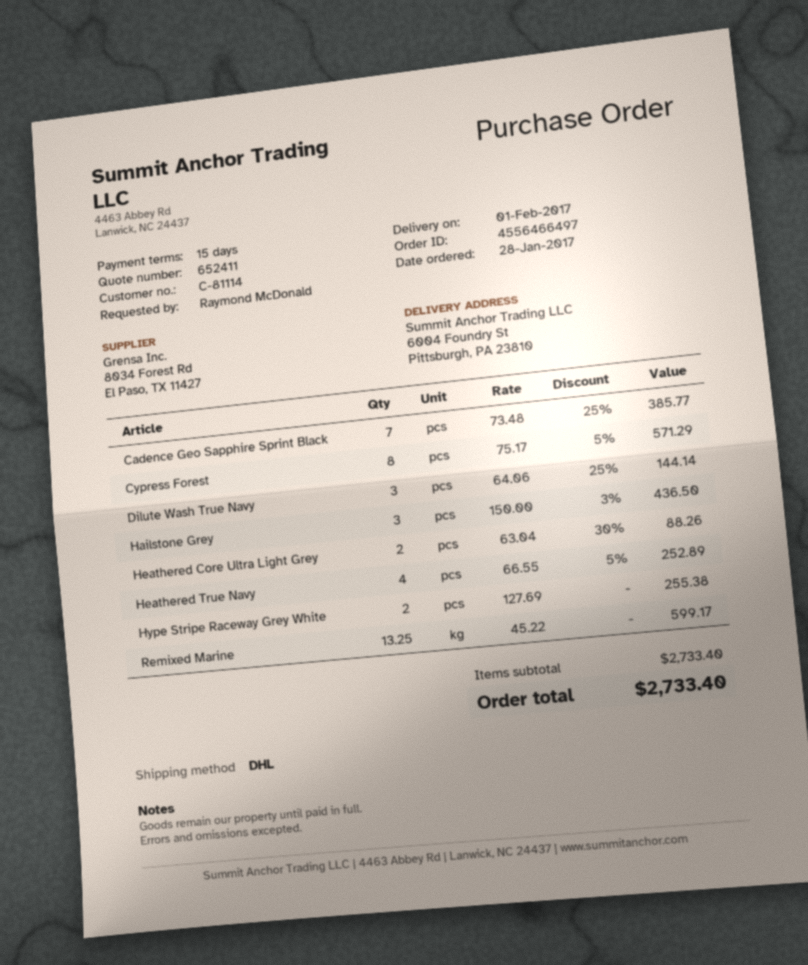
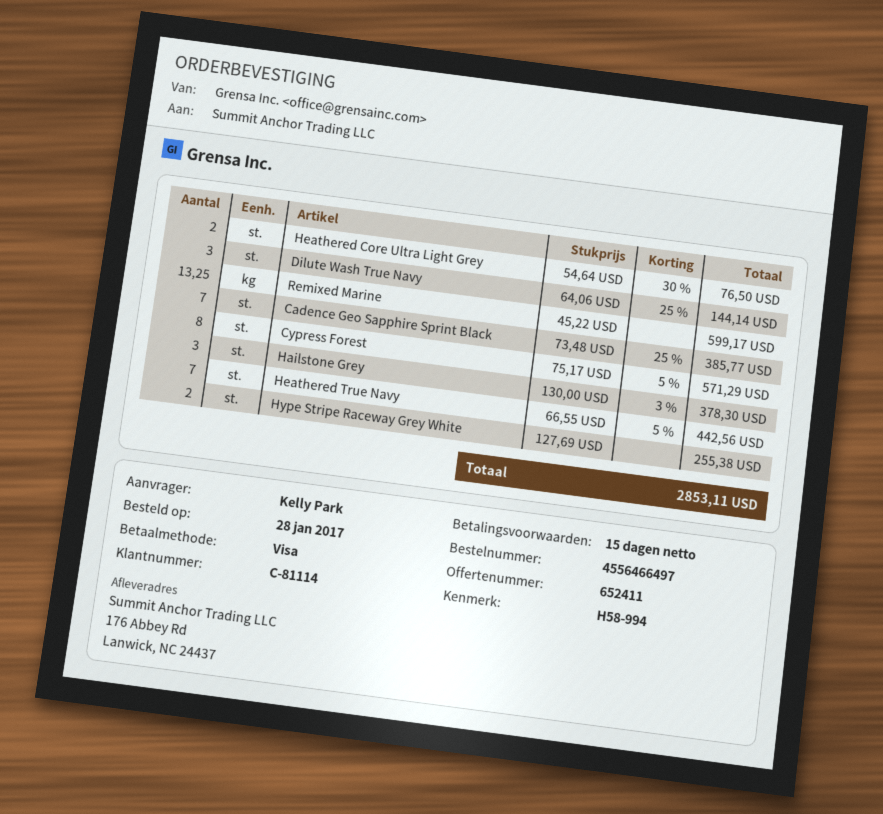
ordered by: Raymond McDonald -> Kelly Park
ship to: 6004 Foundry St, Pittsburgh, PA 23810 -> 176 Abbey Rd, Lanwick, NC 24437
Hailstone Grey: 3 x 150.00 - 3% = 436.50 -> 3 x 130.00 - 3% = 378.30
Heathered Core Ultra Light Grey: 2 x 63.04 - 30% = 88.26 -> 2 x 54.64 - 30% = 76.50
Heathered True Navy: 4 x 66.55 - 5% = 252.89 -> 7 x 66.55 - 5% = 442.56
total: 2733.40 -> 2853.11

